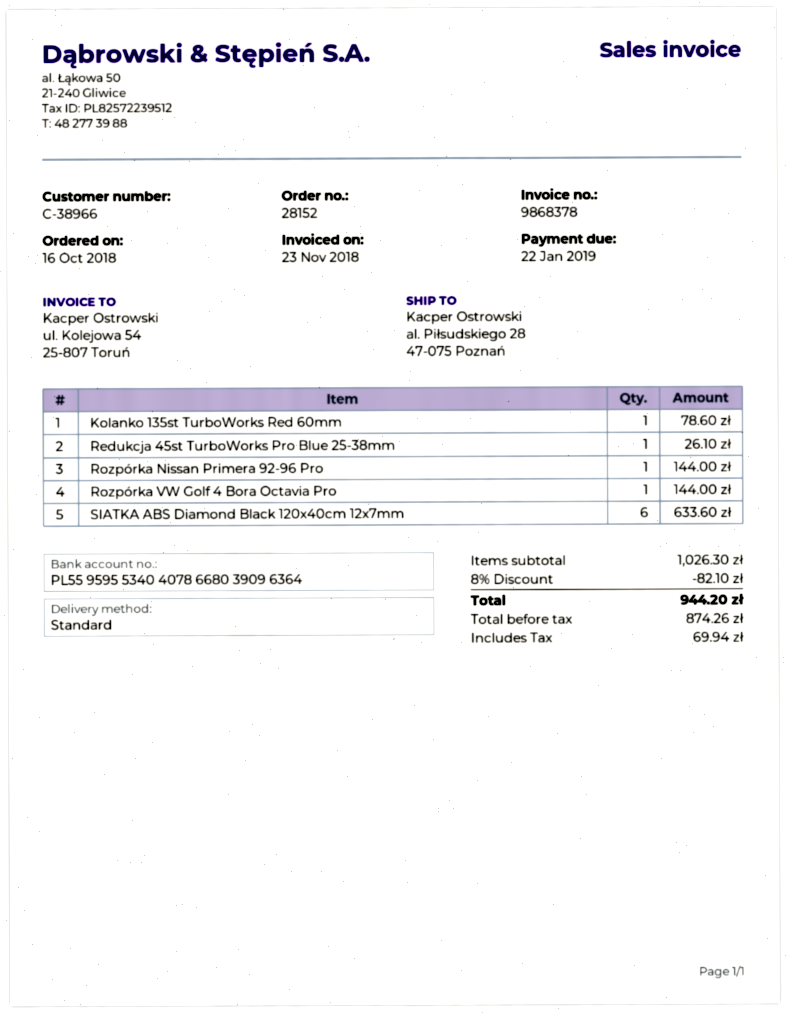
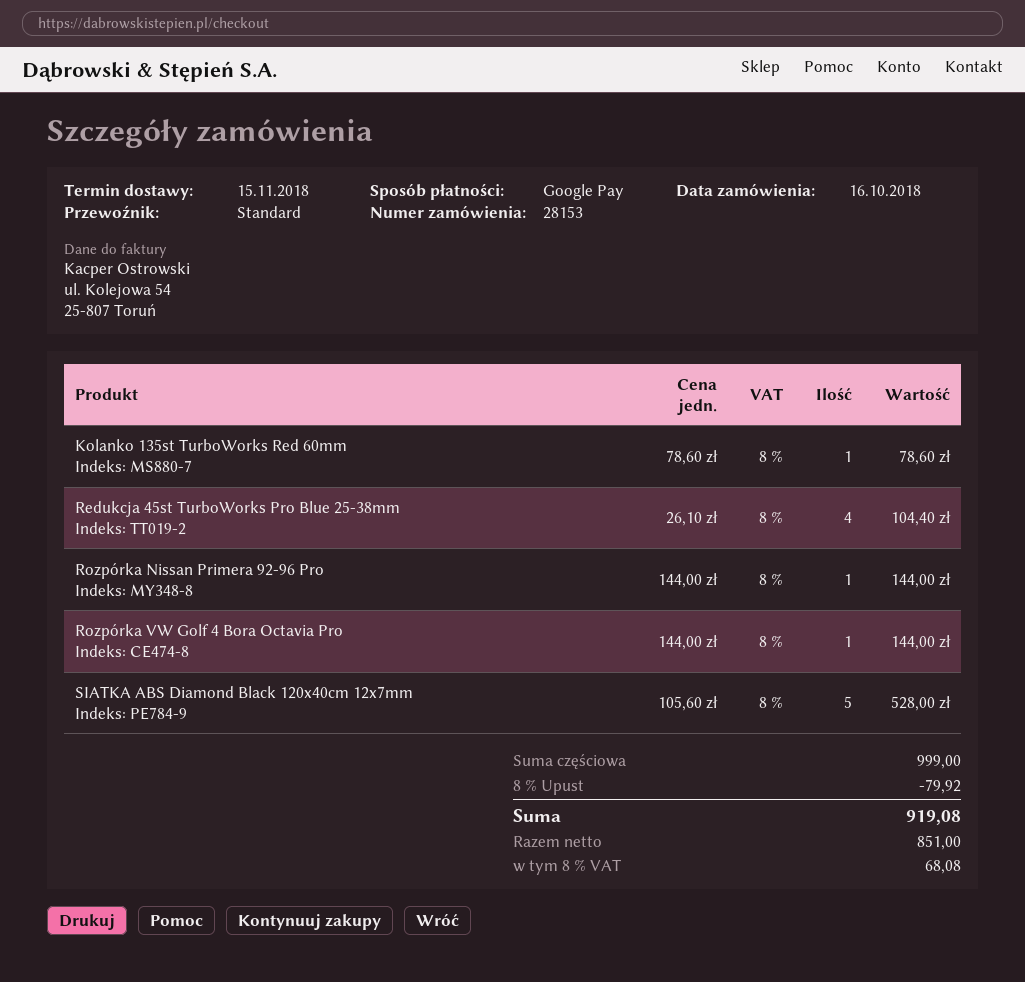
order number: 28152 -> 28153
Redukcja 45st TurboWorks Pro Blue 25-38mm: 1 for 26.10 -> 4 for 104.40
SIATKA ABS Diamond Black 120x40cm 12x7mm: 6 for 633.60 -> 5 for 528.00
subtotal: 1026.30 -> 999.00
discount: 8% = 82.10 -> 8% = 79.92
net: 874.26 -> 851.00
tax: 69.94 -> 68.08
total: 944.20 -> 919.08

